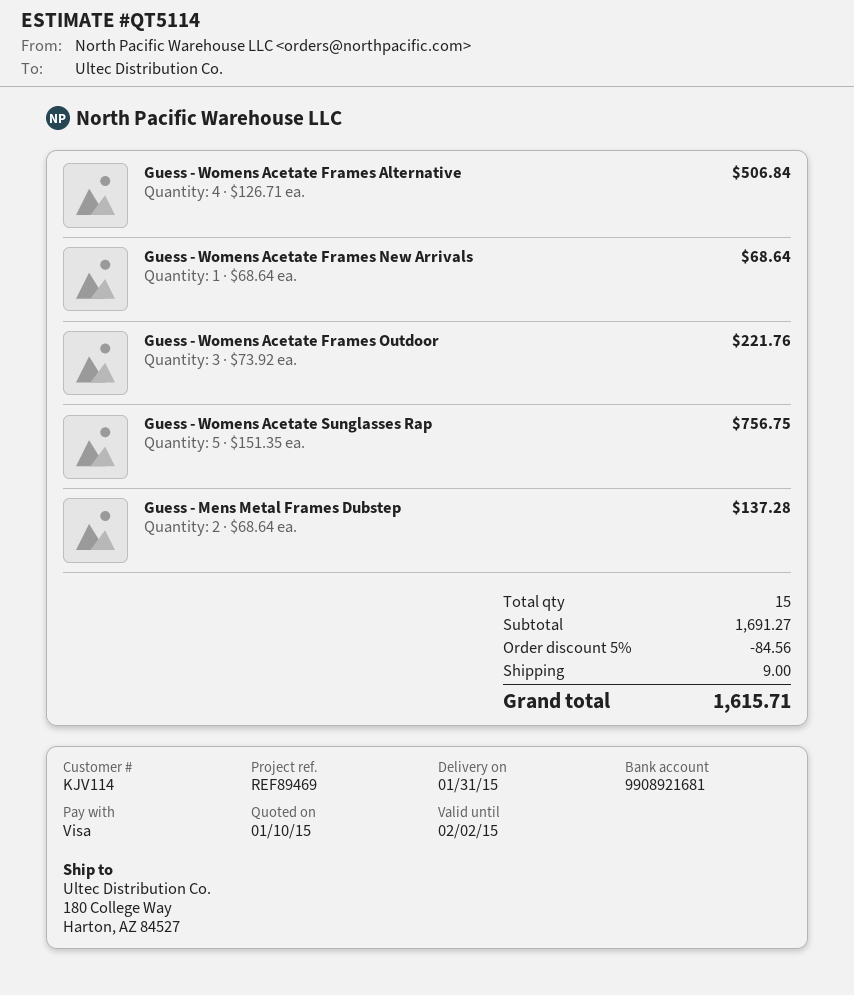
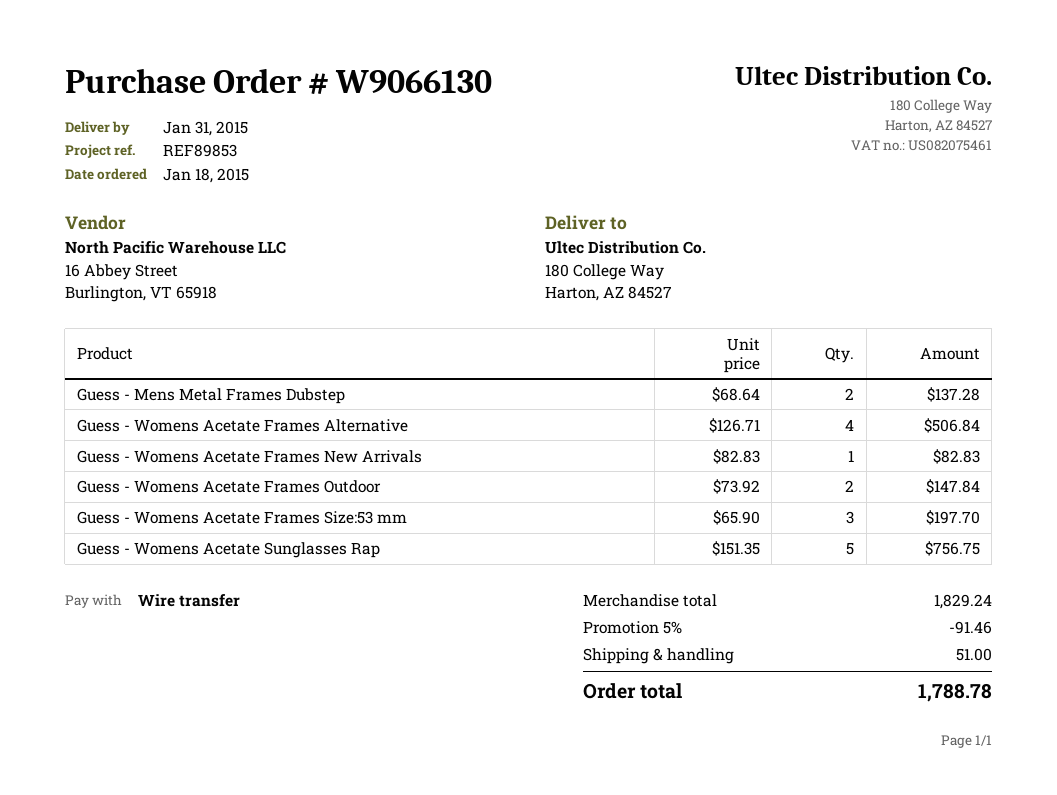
reference: REF89469 -> REF89853
payment method: Visa -> bank transfer
Guess - Womens Acetate Frames New Arrivals: 1 x 68.64 = 68.64 -> 1 x 82.83 = 82.83
Guess - Womens Acetate Frames Outdoor: 3 x 73.92 = 221.76 -> 2 x 73.92 = 147.84
Guess - Womens Acetate Frames Size:53 mm: none -> 3 x 65.90 = 197.70
subtotal: 1691.27 -> 1829.24
discount: 5% = 84.56 -> 5% = 91.46
shipping: 9.00 -> 51.00
total: 1615.71 -> 1788.78

